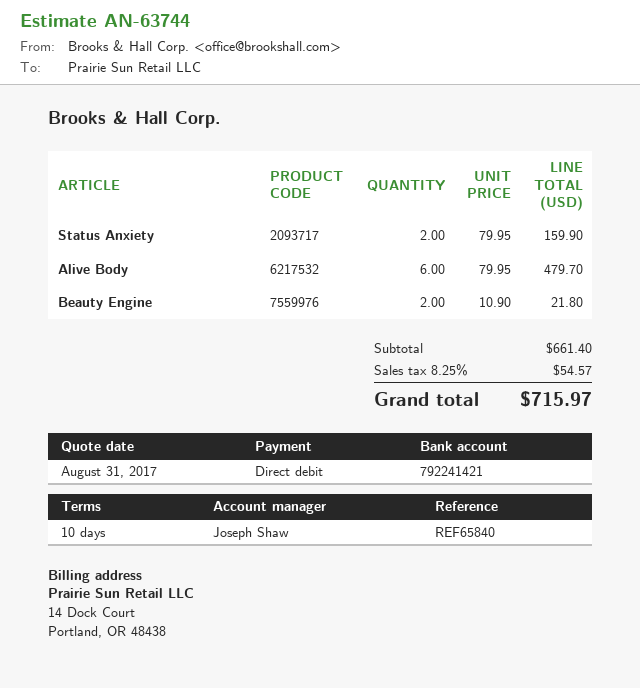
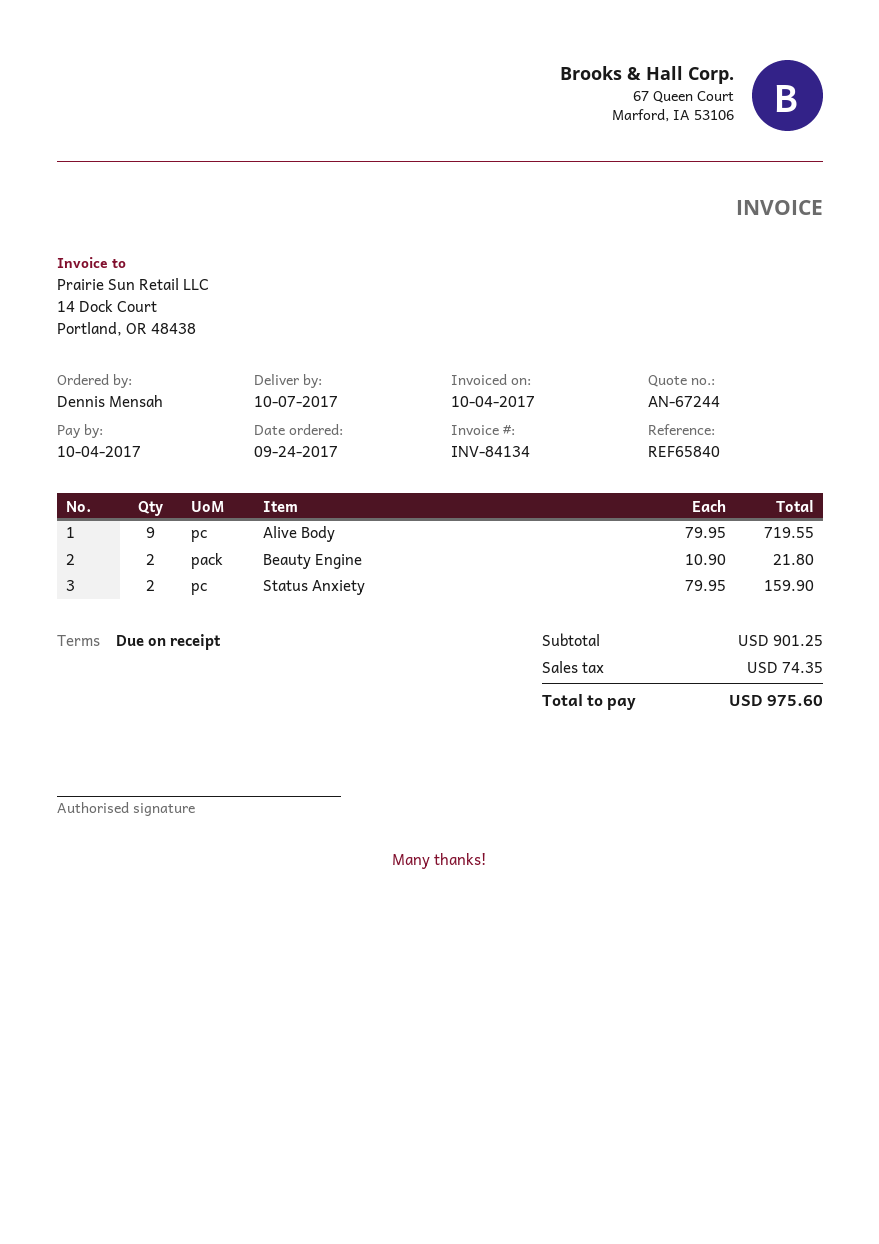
quote number: AN-63744 -> AN-67244
payment terms: 10 days -> on receipt
Alive Body: 6 x 79.95 = 479.70 -> 9 x 79.95 = 719.55
subtotal: 661.40 -> 901.25
tax: 54.57 -> 74.35
total: 715.97 -> 975.60

